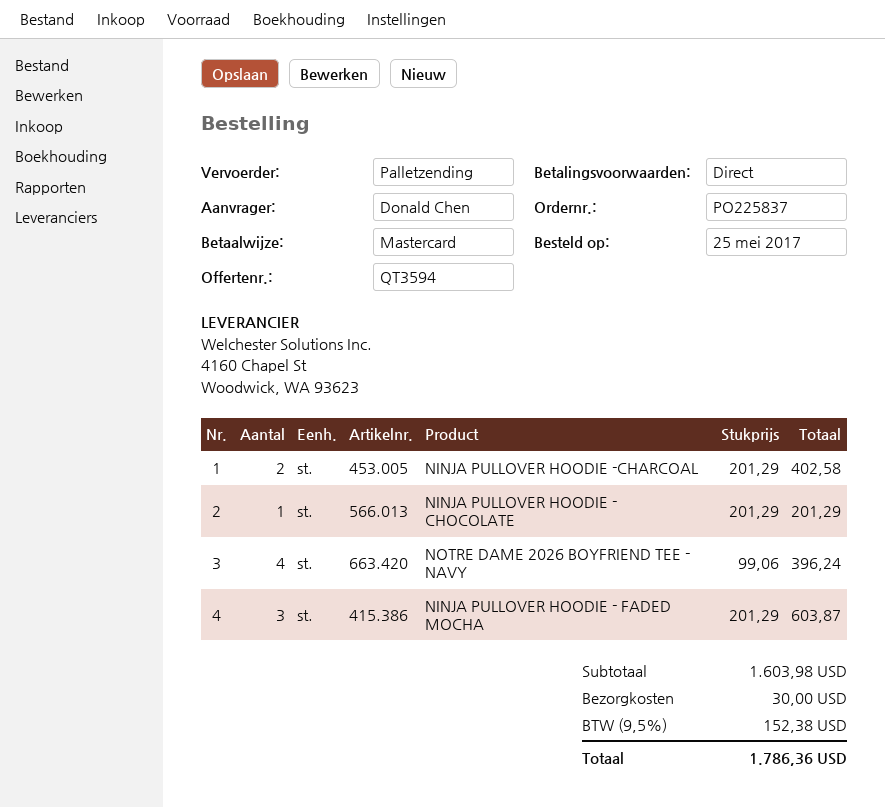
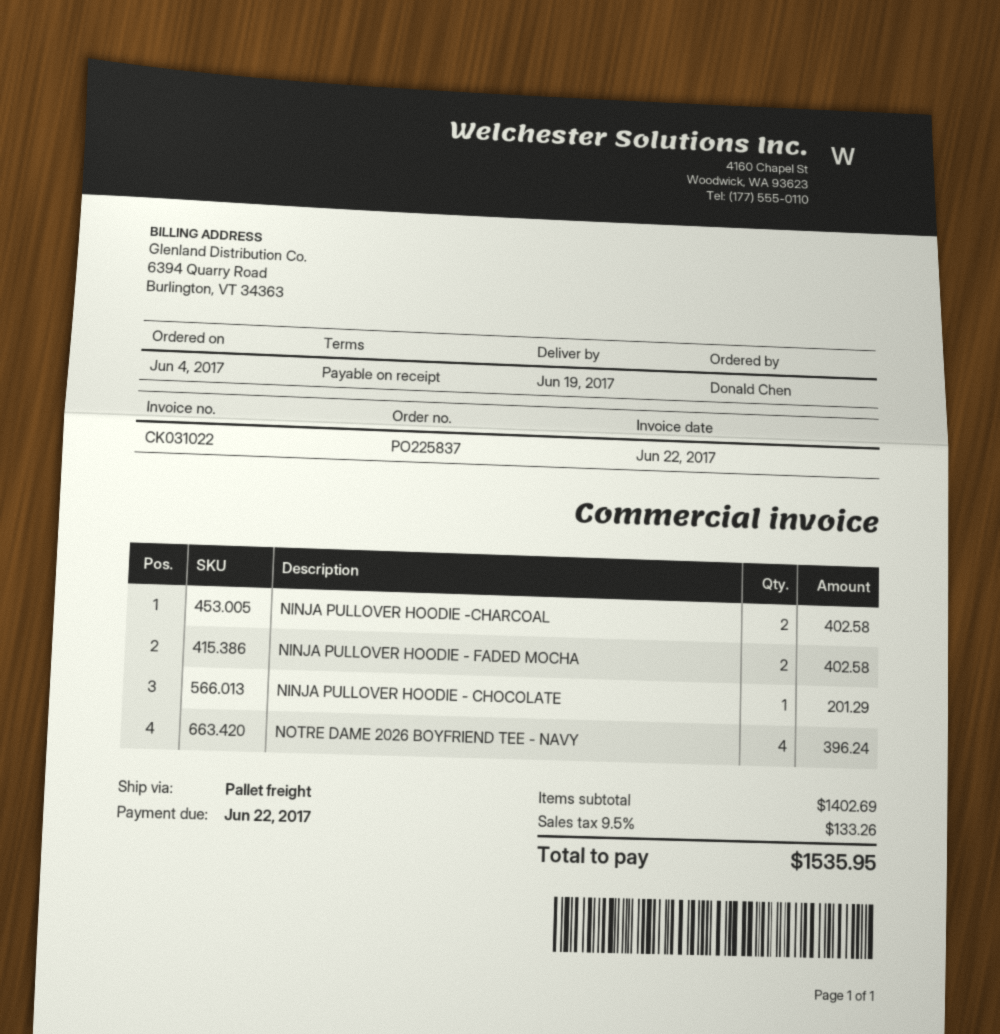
order date: 2017-05-25 -> 2017-06-04
NINJA PULLOVER HOODIE - FADED MOCHA: 3 for 603.87 -> 2 for 402.58
subtotal: 1603.98 -> 1402.69
shipping: 30.00 -> none
tax: 9.5% = 152.38 -> 9.5% = 133.26
total: 1786.36 -> 1535.95

